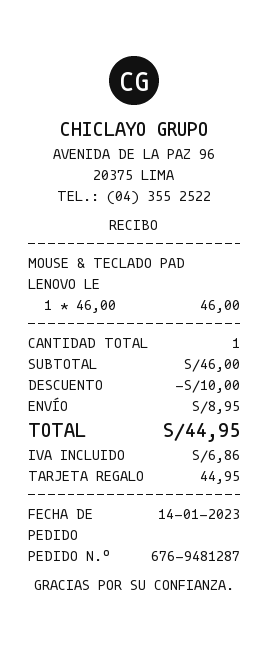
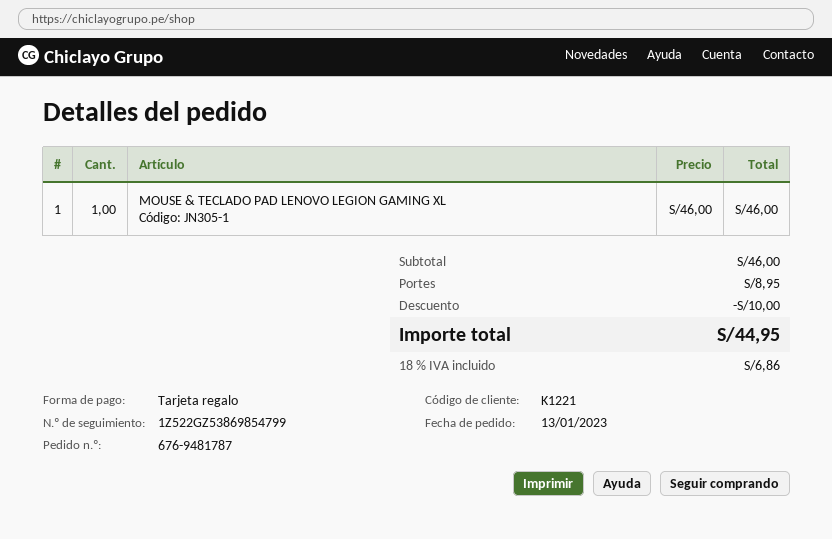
order number: 676-9481287 -> 676-9481787
order date: 2023-01-14 -> 2023-01-13

